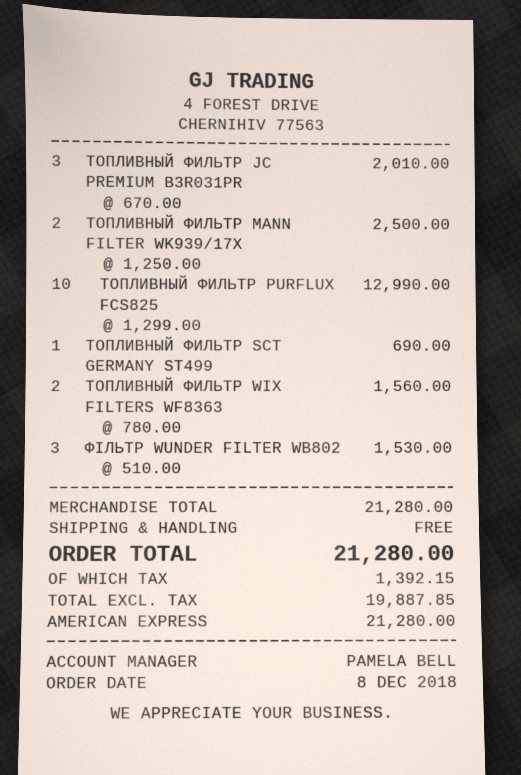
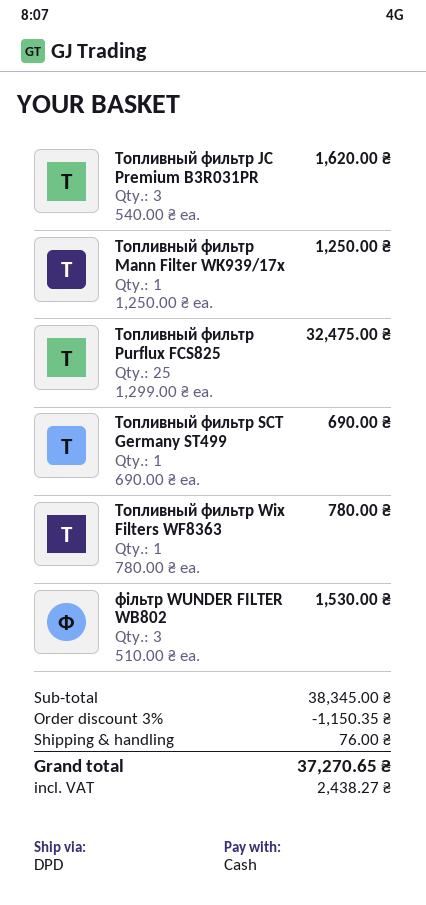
payment method: American Express -> cash
ТОПЛИВНЫЙ ФИЛЬТР JC PREMIUM B3R031PR: 3 x 670.00 = 2010.00 -> 3 x 540.00 = 1620.00
ТОПЛИВНЫЙ ФИЛЬТР MANN FILTER WK939/17X: 2 x 1250.00 = 2500.00 -> 1 x 1250.00 = 1250.00
ТОПЛИВНЫЙ ФИЛЬТР PURFLUX FCS825: 10 x 1299.00 = 12990.00 -> 25 x 1299.00 = 32475.00
ТОПЛИВНЫЙ ФИЛЬТР WIX FILTERS WF8363: 2 x 780.00 = 1560.00 -> 1 x 780.00 = 780.00
subtotal: 21280.00 -> 38345.00
discount: none -> 3% = 1150.35
shipping: 0.00 -> 76.00
tax: 1392.15 -> 2438.27
total: 21280.00 -> 37270.65

